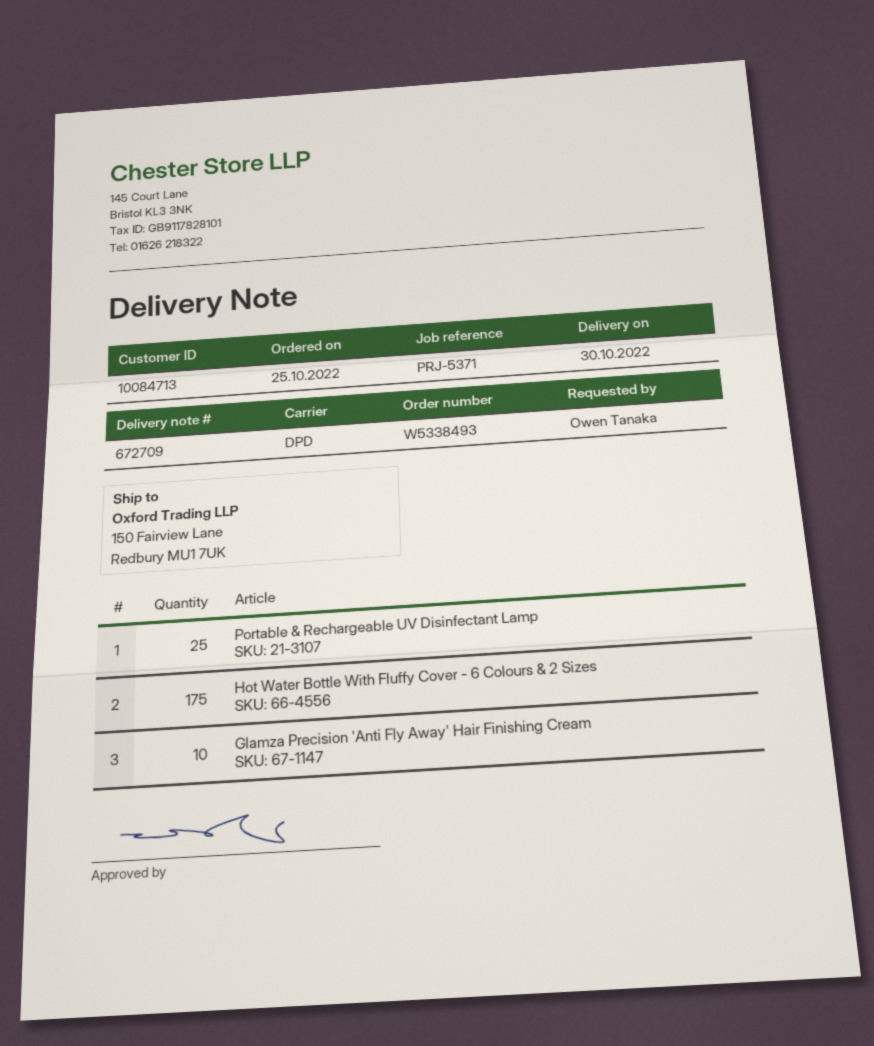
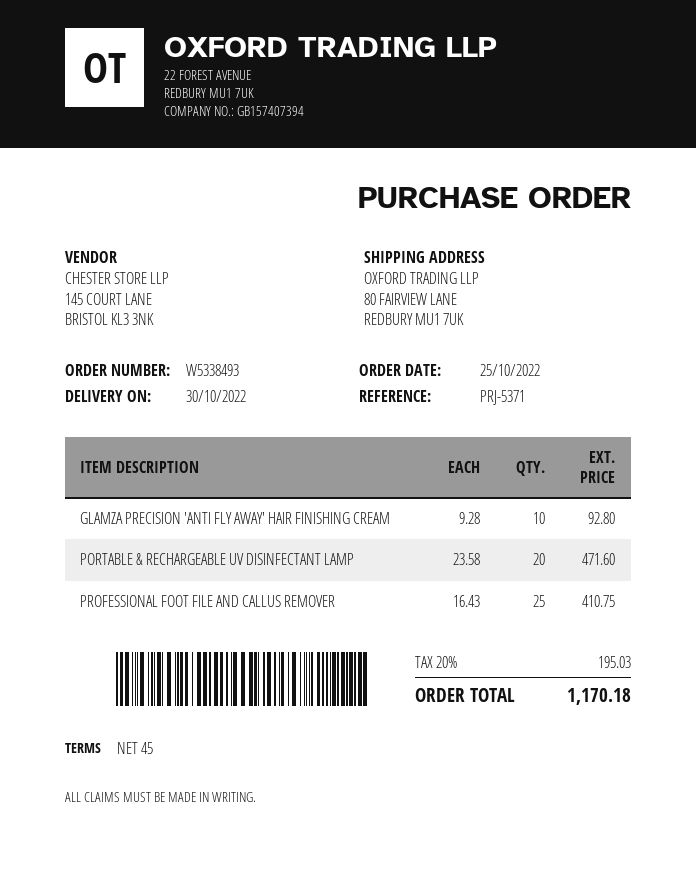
ship to: 150 Fairview Lane, Redbury MU1 7UK -> 80 FAIRVIEW LANE, REDBURY MU1 7UK
Portable & Rechargeable UV Disinfectant Lamp: 25 -> 20
Hot Water Bottle With Fluffy Cover - 6 Colours & 2 Sizes: 175 -> none
PROFESSIONAL FOOT FILE AND CALLUS REMOVER: none -> 25

